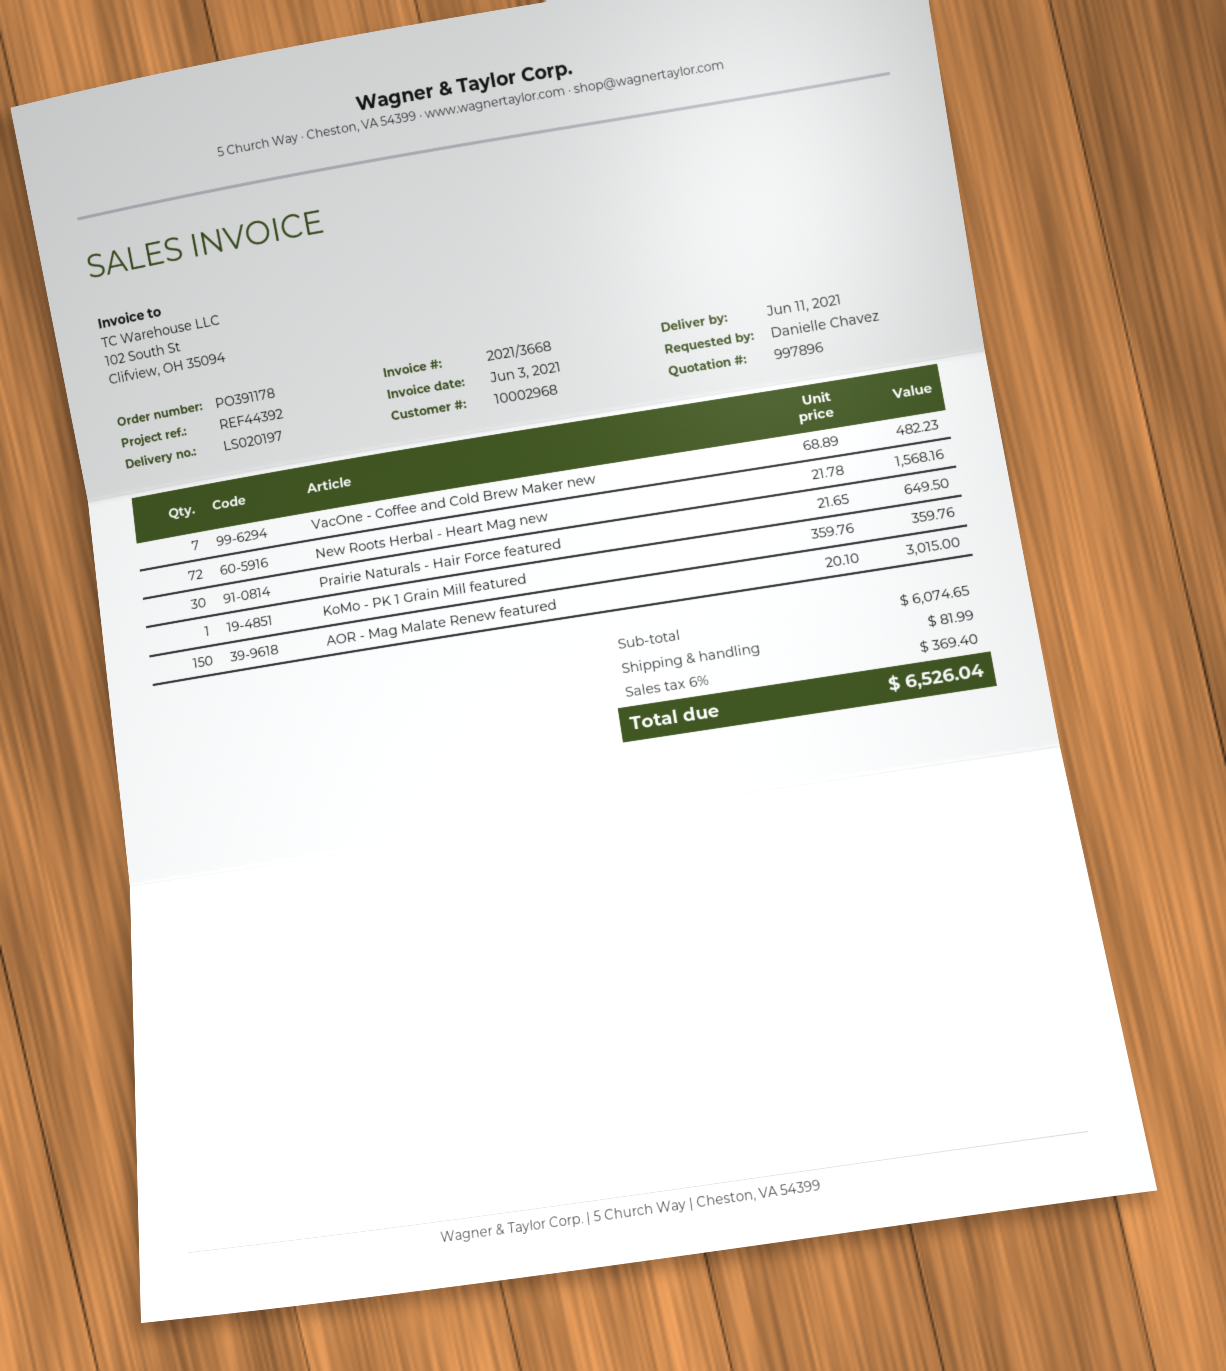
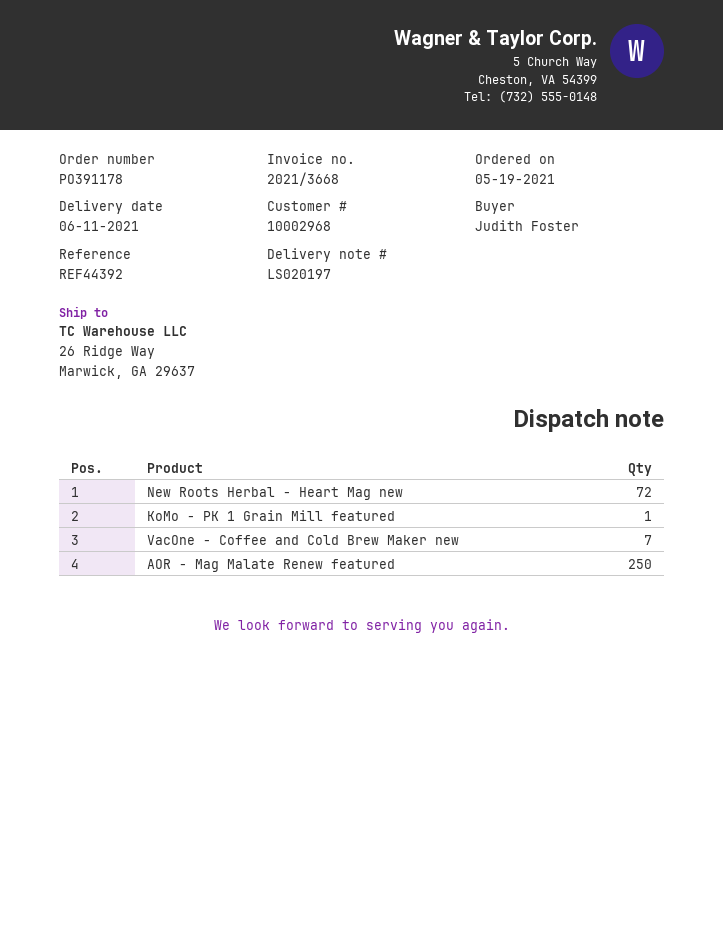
ordered by: Danielle Chavez -> Judith Foster
Prairie Naturals - Hair Force featured: 30 -> none
AOR - Mag Malate Renew featured: 150 -> 250

